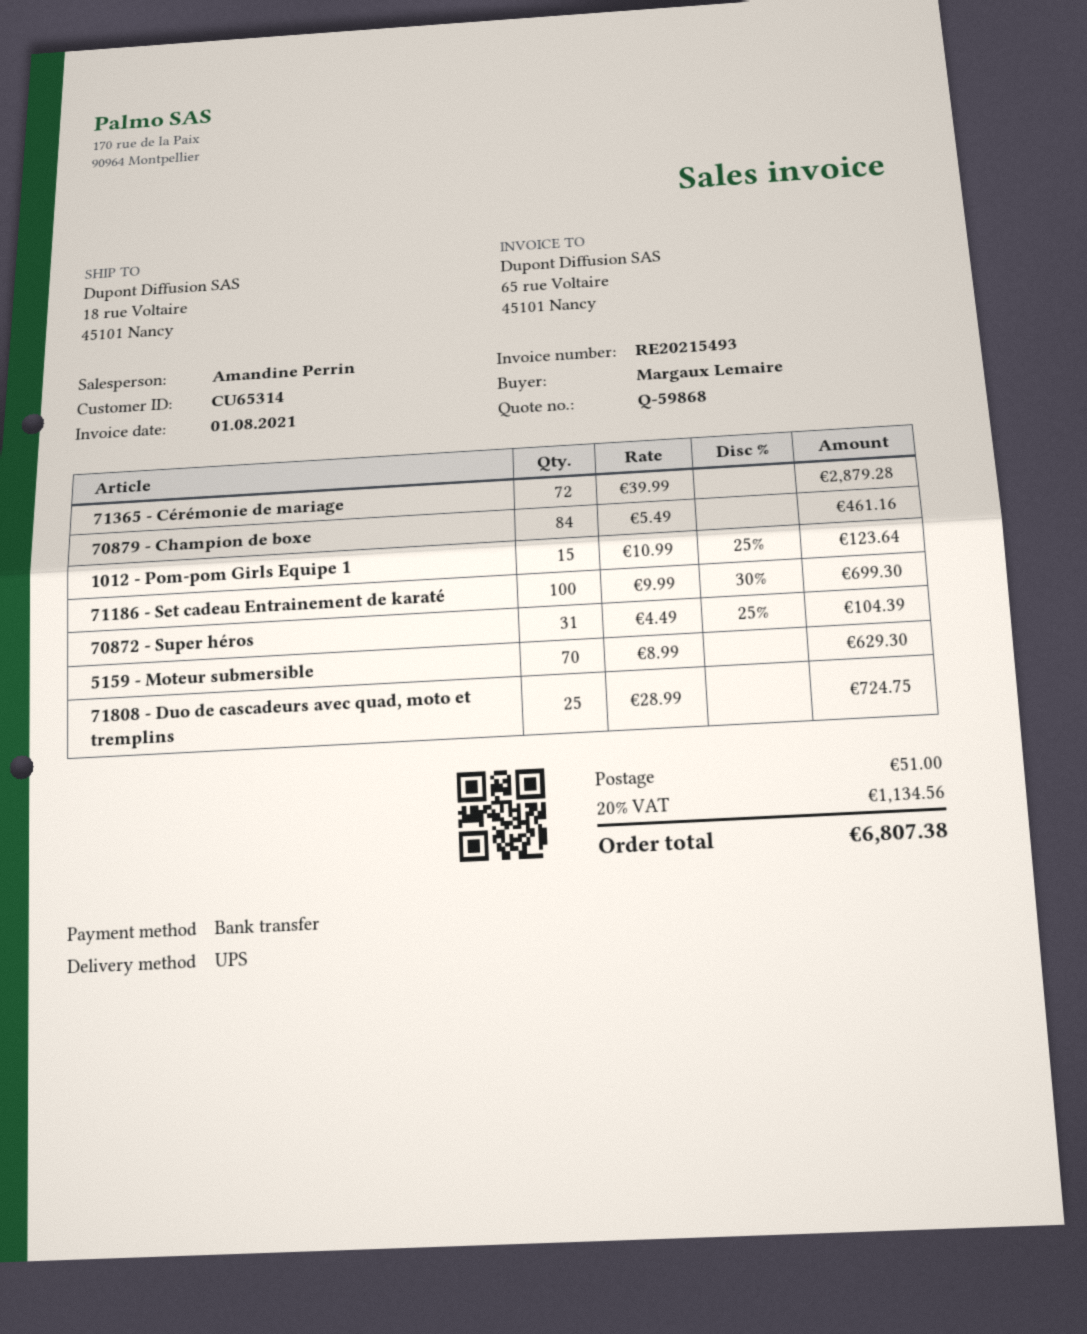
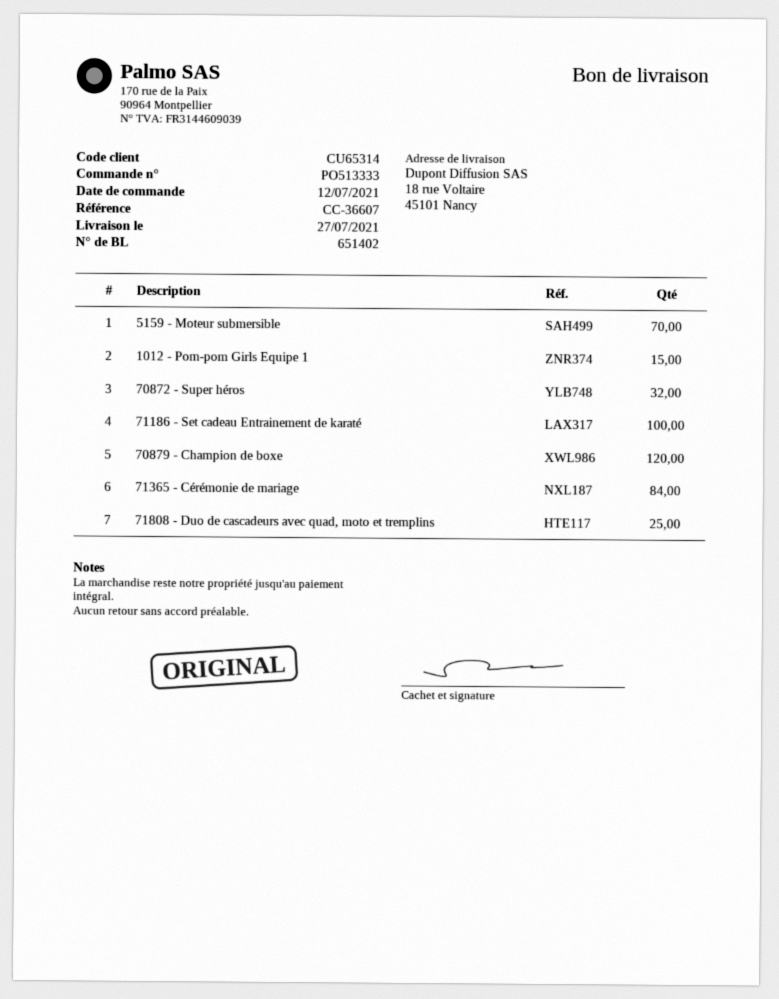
71365 - Cérémonie de mariage: 72 -> 84
70879 - Champion de boxe: 84 -> 120
70872 - Super héros: 31 -> 32

